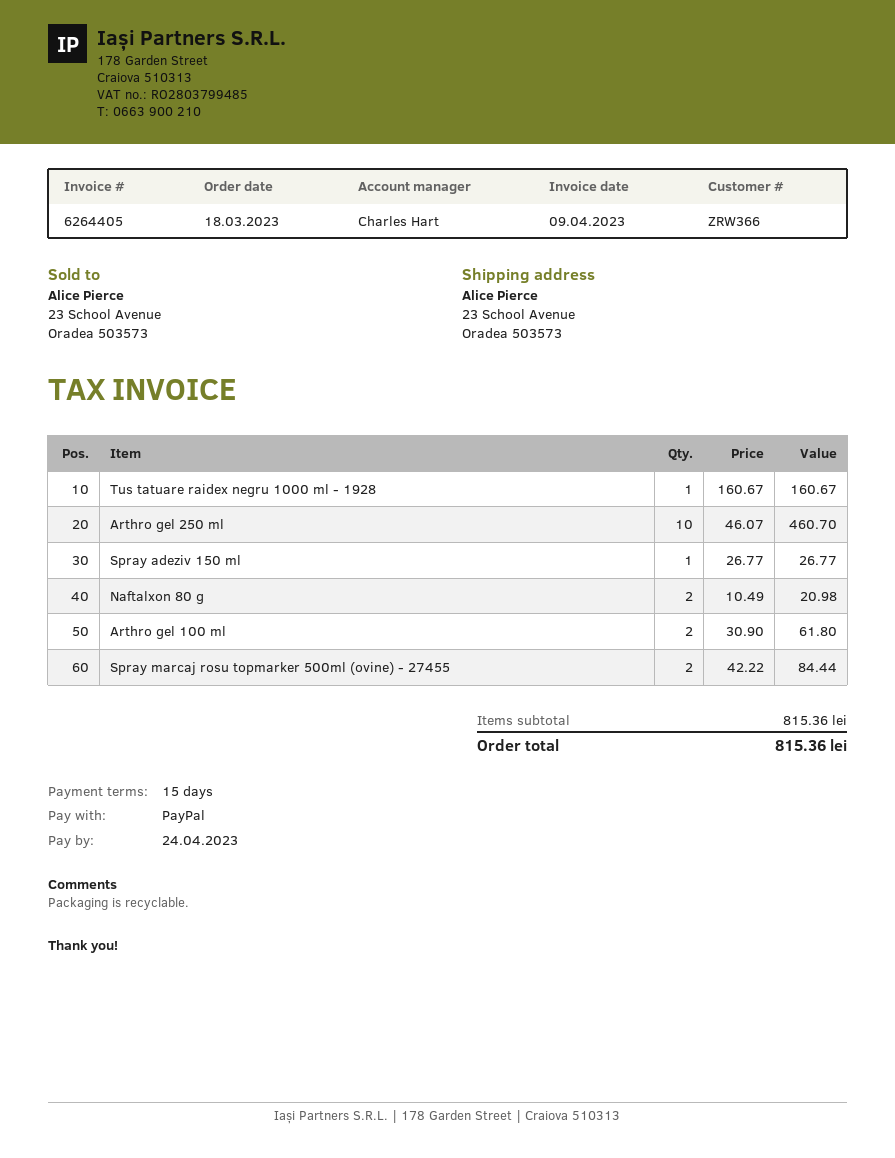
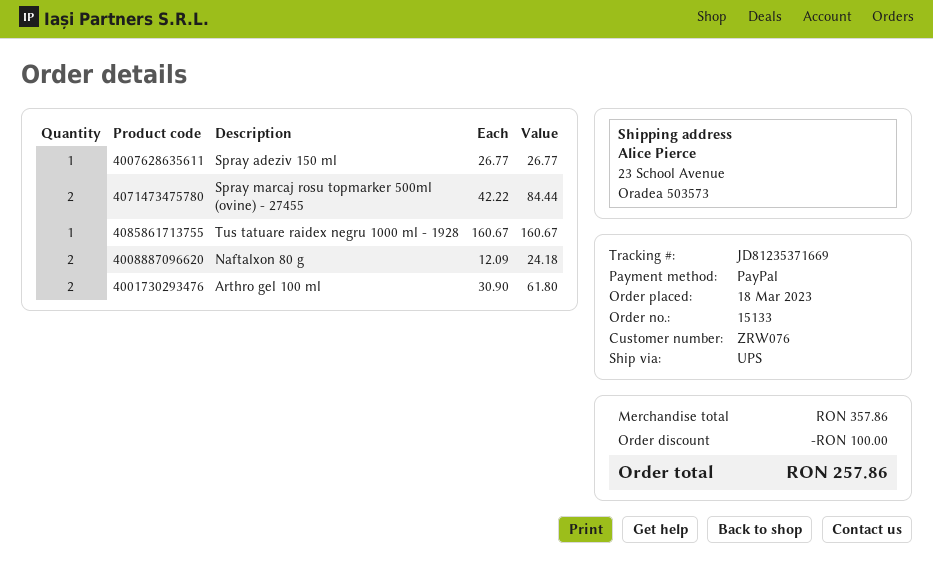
customer number: ZRW366 -> ZRW076
Arthro gel 250 ml: 10 x 46.07 = 460.70 -> none
Naftalxon 80 g: 2 x 10.49 = 20.98 -> 2 x 12.09 = 24.18
subtotal: 815.36 -> 357.86
discount: none -> 100.00
total: 815.36 -> 257.86

